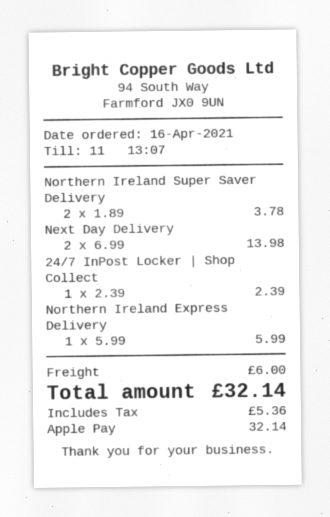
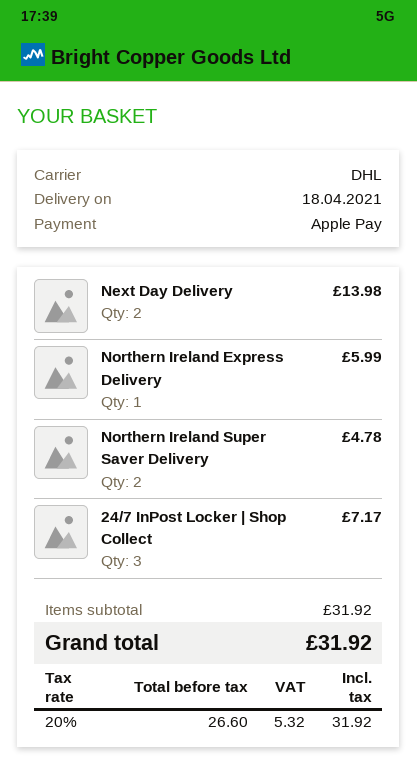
Northern Ireland Super Saver Delivery: 2 for 3.78 -> 2 for 4.78
24/7 InPost Locker | Shop Collect: 1 for 2.39 -> 3 for 7.17
shipping: 6.00 -> none
tax: 5.36 -> 5.32
total: 32.14 -> 31.92

